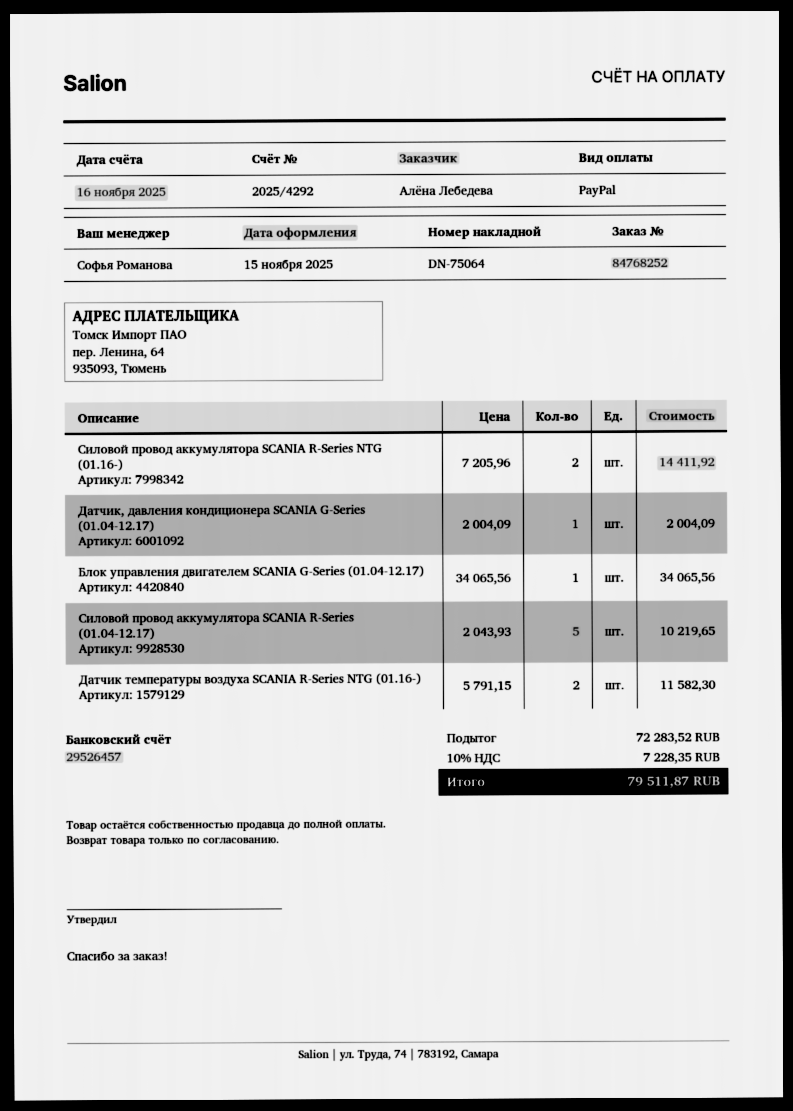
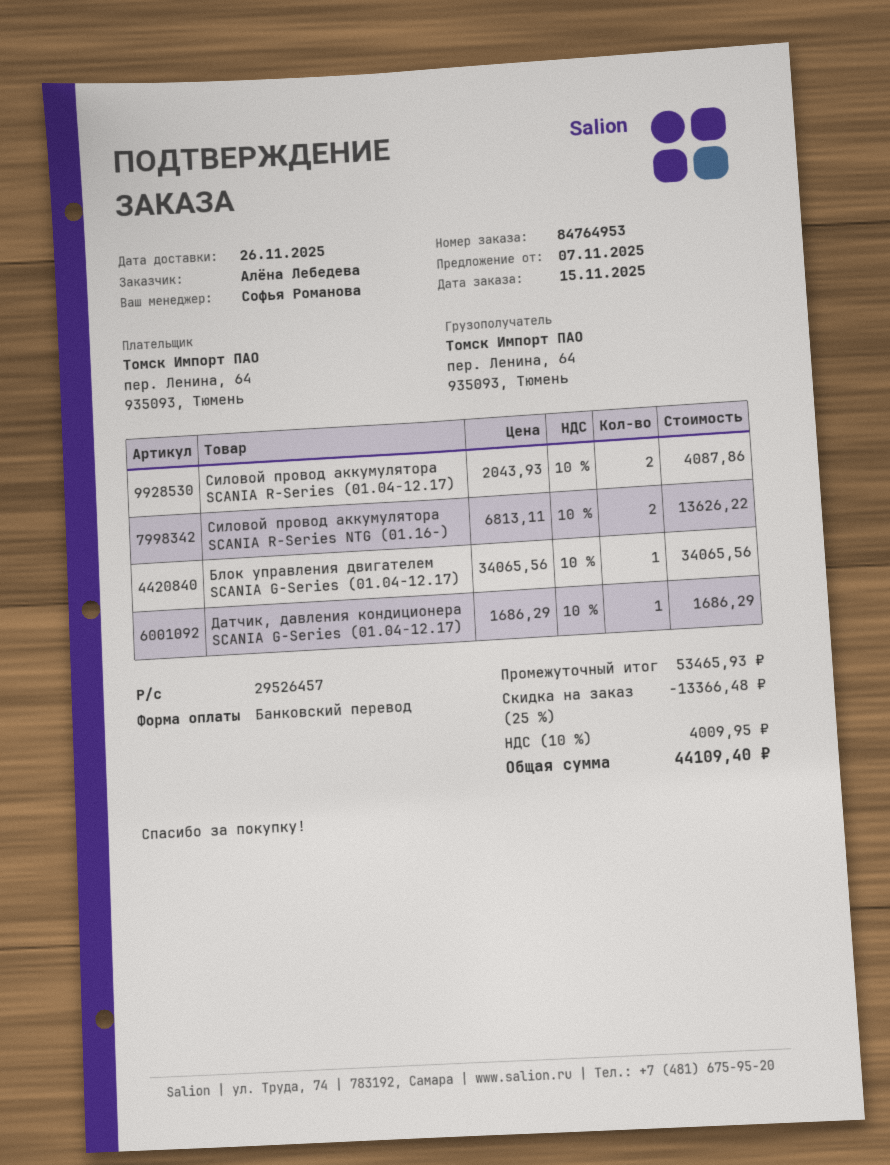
order number: 84768252 -> 84764953
payment method: PayPal -> bank transfer
Силовой провод аккумулятора SCANIA R-Series NTG (01.16-): 2 x 7205.96 = 14411.92 -> 2 x 6813.11 = 13626.22
Датчик, давления кондиционера SCANIA G-Series (01.04-12.17): 1 x 2004.09 = 2004.09 -> 1 x 1686.29 = 1686.29
Силовой провод аккумулятора SCANIA R-Series (01.04-12.17): 5 x 2043.93 = 10219.65 -> 2 x 2043.93 = 4087.86
Датчик температуры воздуха SCANIA R-Series NTG (01.16-): 2 x 5791.15 = 11582.30 -> none
subtotal: 72283.52 -> 53465.93
discount: none -> 25% = 13366.48
tax: 10% = 7228.35 -> 10% = 4009.95
total: 79511.87 -> 44109.40

